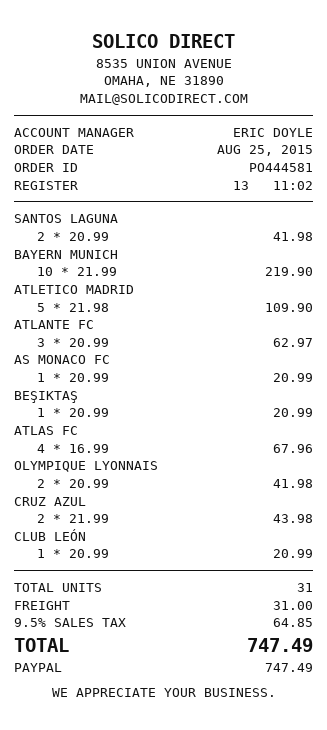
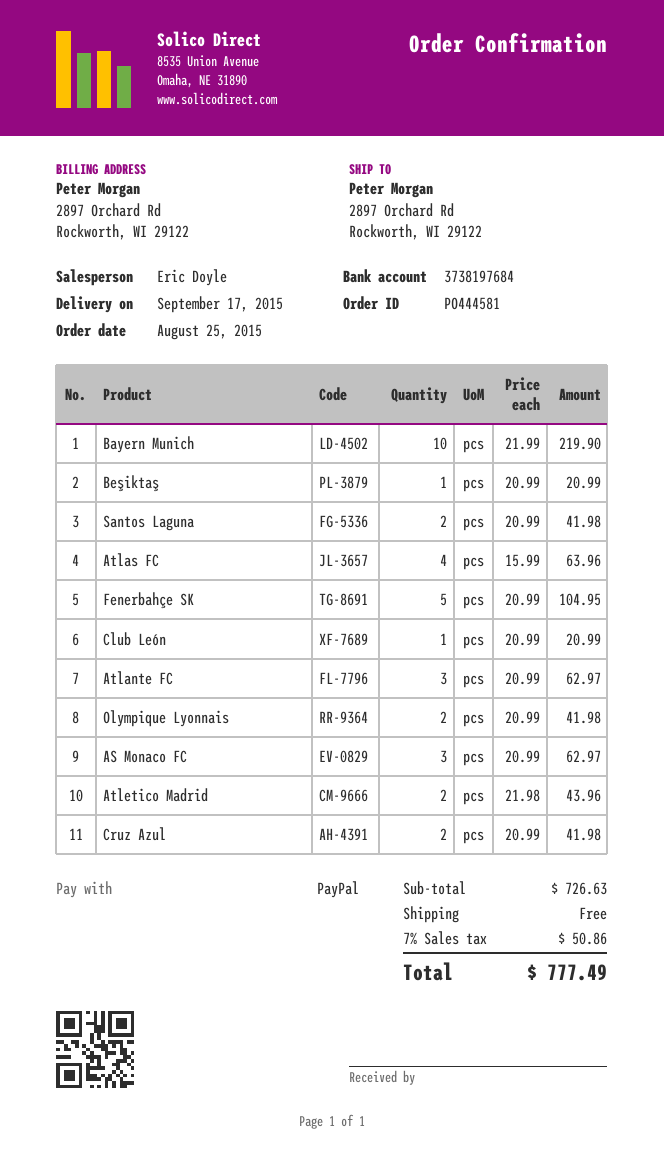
ATLETICO MADRID: 5 x 21.98 = 109.90 -> 2 x 21.98 = 43.96
AS MONACO FC: 1 x 20.99 = 20.99 -> 3 x 20.99 = 62.97
ATLAS FC: 4 x 16.99 = 67.96 -> 4 x 15.99 = 63.96
CRUZ AZUL: 2 x 21.99 = 43.98 -> 2 x 20.99 = 41.98
Fenerbahçe SK: none -> 5 x 20.99 = 104.95
shipping: 31.00 -> 0.00
tax: 9.5% = 64.85 -> 7% = 50.86
total: 747.49 -> 777.49

